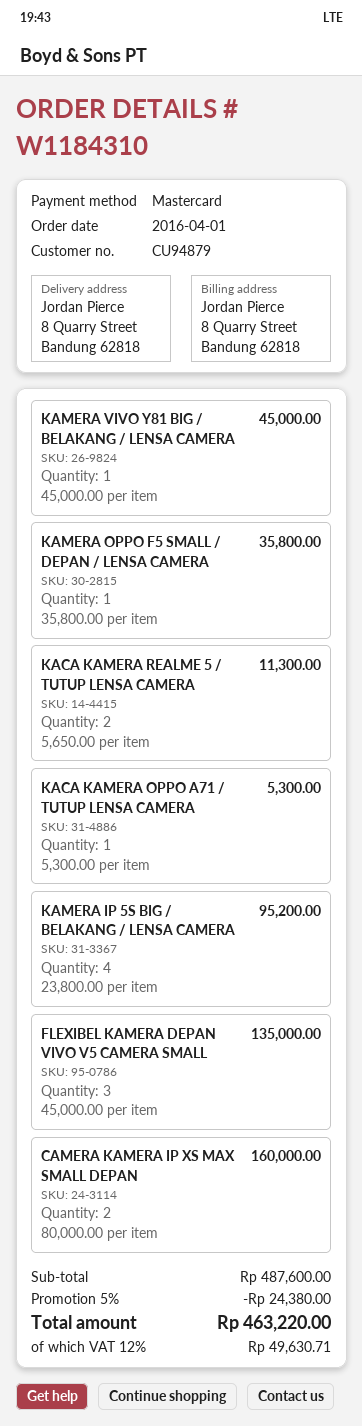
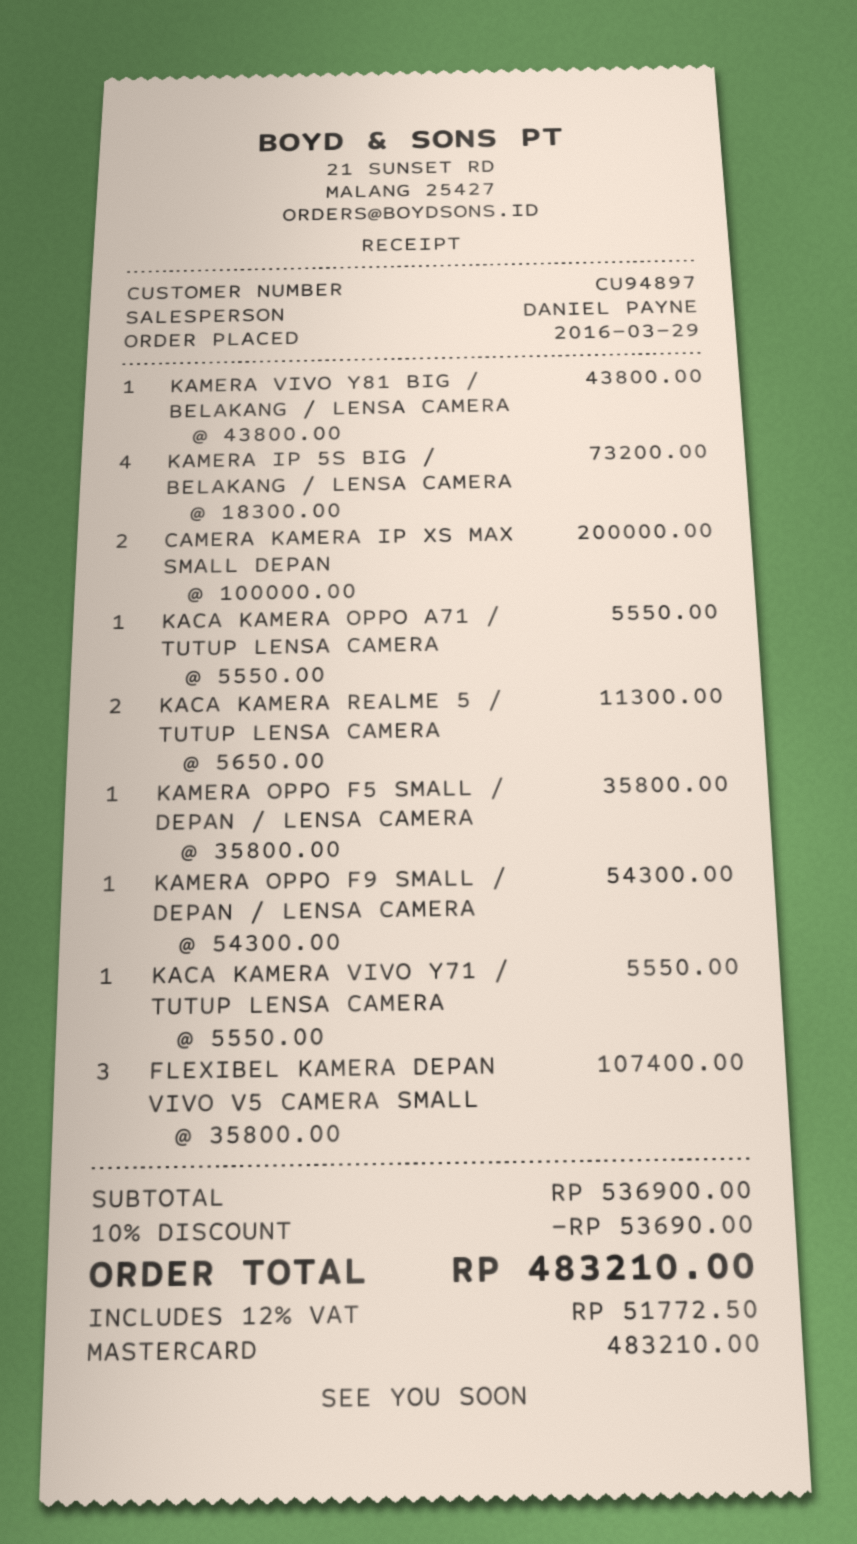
order date: 2016-04-01 -> 2016-03-29
customer number: CU94879 -> CU94897
KAMERA VIVO Y81 BIG / BELAKANG / LENSA CAMERA: 1 x 45000.00 = 45000.00 -> 1 x 43800.00 = 43800.00
KACA KAMERA OPPO A71 / TUTUP LENSA CAMERA: 1 x 5300.00 = 5300.00 -> 1 x 5550.00 = 5550.00
KAMERA IP 5S BIG / BELAKANG / LENSA CAMERA: 4 x 23800.00 = 95200.00 -> 4 x 18300.00 = 73200.00
FLEXIBEL KAMERA DEPAN VIVO V5 CAMERA SMALL: 3 x 45000.00 = 135000.00 -> 3 x 35800.00 = 107400.00
CAMERA KAMERA IP XS MAX SMALL DEPAN: 2 x 80000.00 = 160000.00 -> 2 x 100000.00 = 200000.00
KAMERA OPPO F9 SMALL / DEPAN / LENSA CAMERA: none -> 1 x 54300.00 = 54300.00
KACA KAMERA VIVO Y71 / TUTUP LENSA CAMERA: none -> 1 x 5550.00 = 5550.00
subtotal: 487600.00 -> 536900.00
discount: 5% = 24380.00 -> 10% = 53690.00
tax: 12% = 49630.71 -> 12% = 51772.50
total: 463220.00 -> 483210.00

